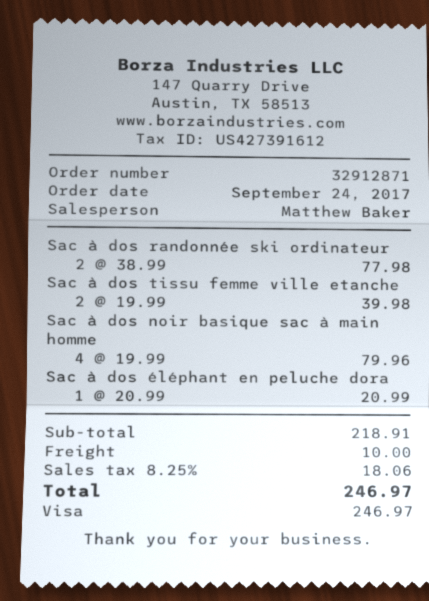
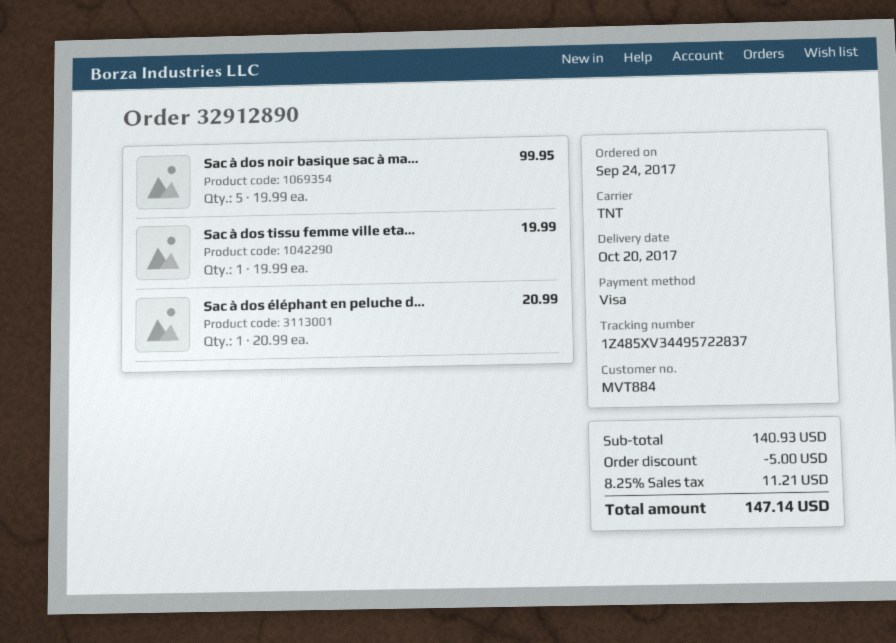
order number: 32912871 -> 32912890
Sac à dos randonnée ski ordinateur: 2 x 38.99 = 77.98 -> none
Sac à dos tissu femme ville etanche: 2 x 19.99 = 39.98 -> 1 x 19.99 = 19.99
Sac à dos noir basique sac à main homme: 4 x 19.99 = 79.96 -> 5 x 19.99 = 99.95
subtotal: 218.91 -> 140.93
discount: none -> 5.00
shipping: 10.00 -> none
tax: 8.25% = 18.06 -> 8.25% = 11.21
total: 246.97 -> 147.14

